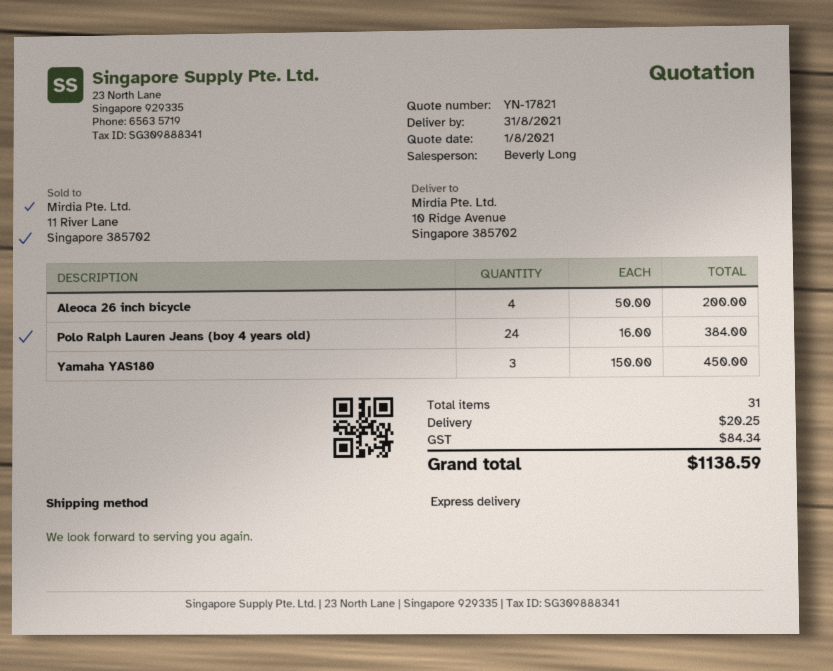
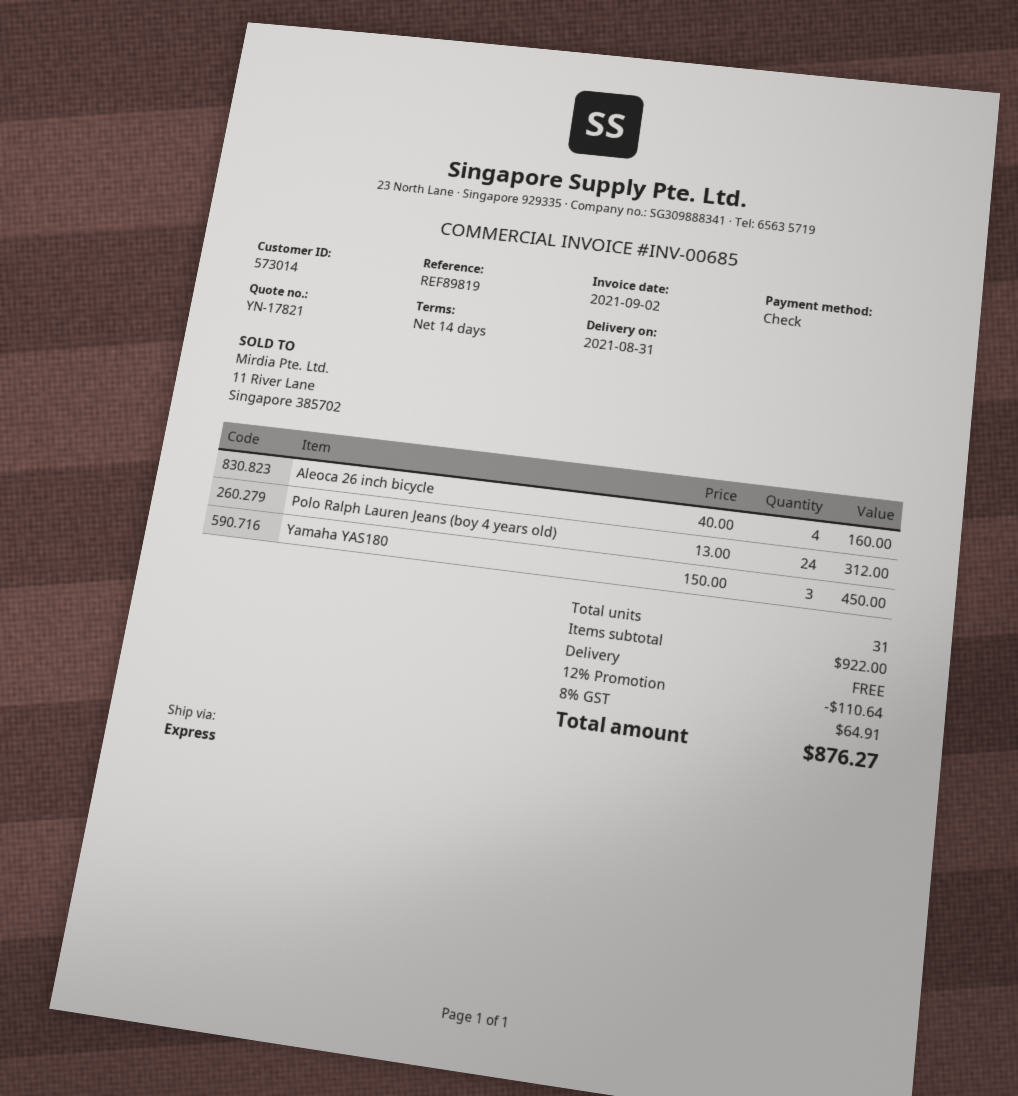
Aleoca 26 inch bicycle: 4 x 50.00 = 200.00 -> 4 x 40.00 = 160.00
Polo Ralph Lauren Jeans (boy 4 years old): 24 x 16.00 = 384.00 -> 24 x 13.00 = 312.00
discount: none -> 12% = 110.64
shipping: 20.25 -> 0.00
tax: 84.34 -> 64.91
total: 1138.59 -> 876.27

